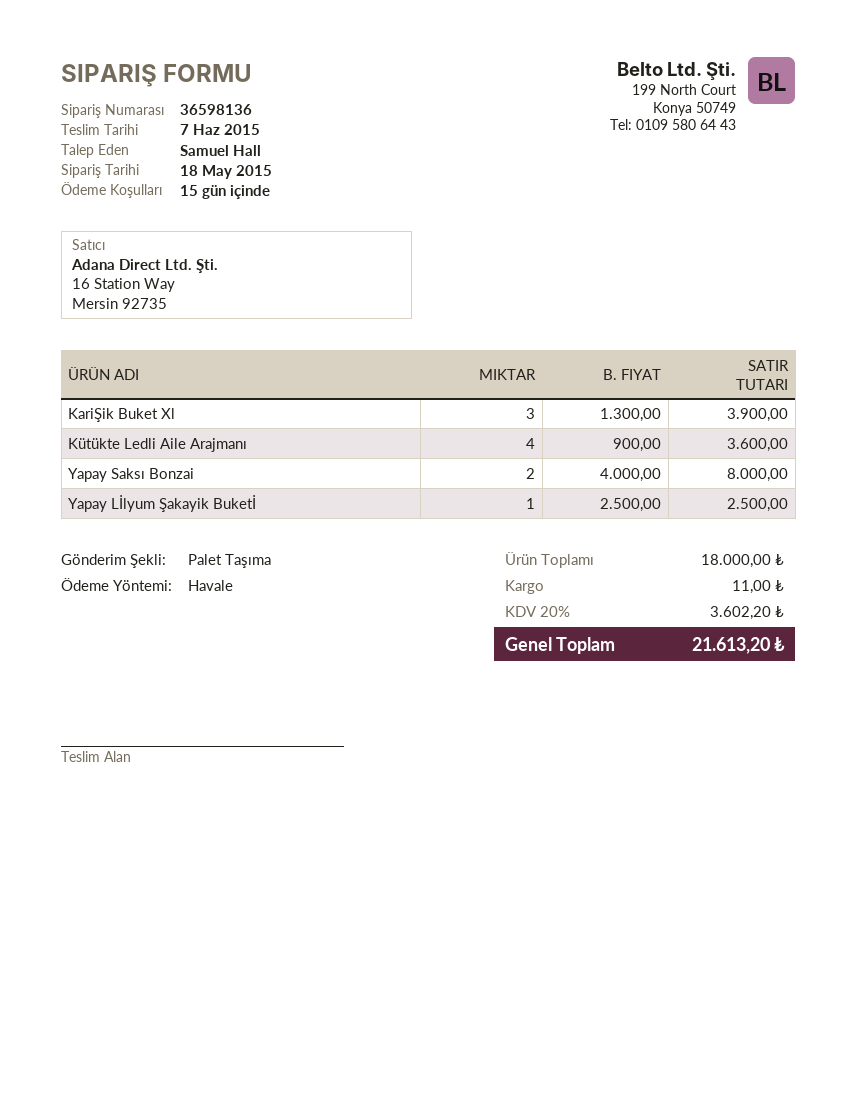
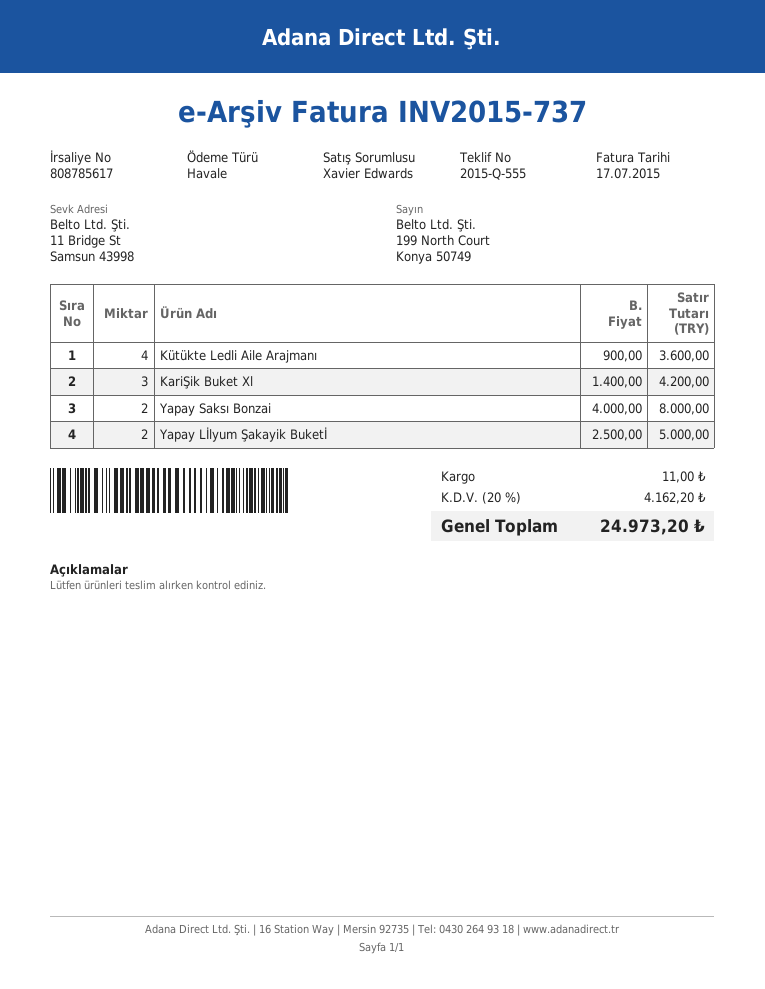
KariŞik Buket Xl: 3 x 1300.00 = 3900.00 -> 3 x 1400.00 = 4200.00
Yapay Lİlyum Şakayik Buketİ: 1 x 2500.00 = 2500.00 -> 2 x 2500.00 = 5000.00
tax: 20% = 3602.20 -> 20% = 4162.20
total: 21613.20 -> 24973.20

